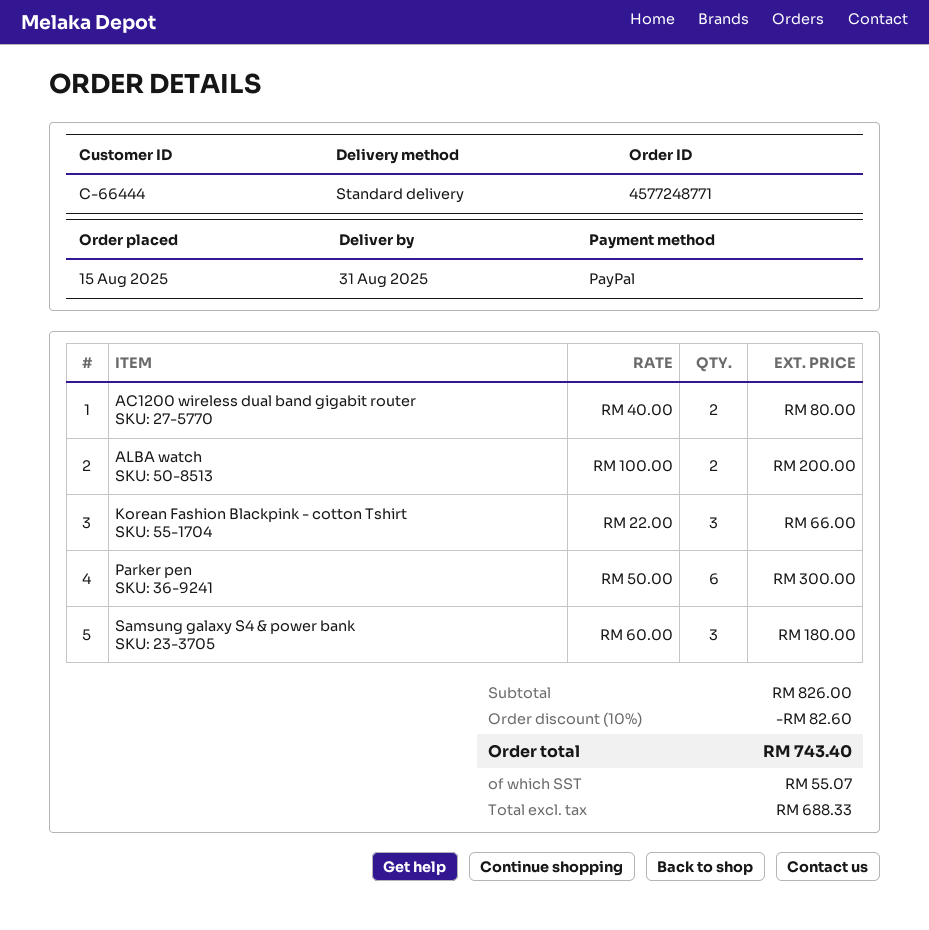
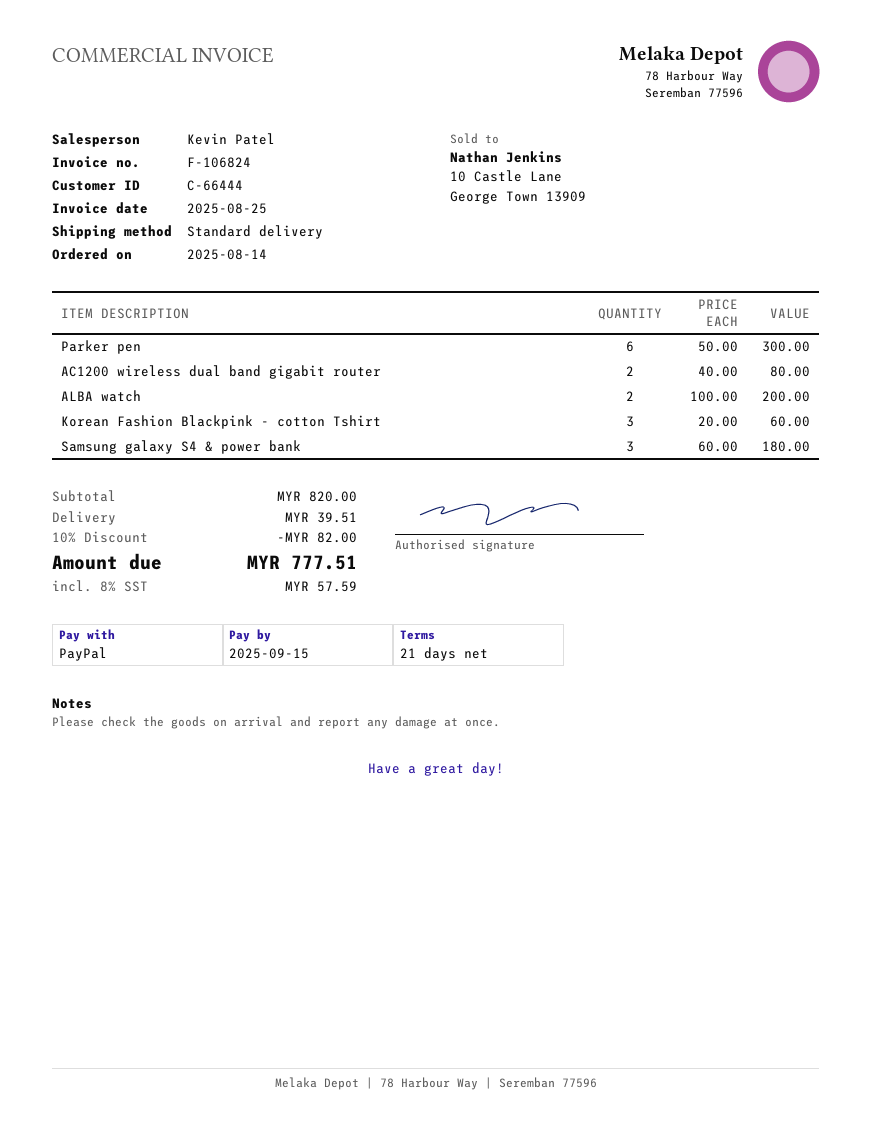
order date: 2025-08-15 -> 2025-08-14
Korean Fashion Blackpink - cotton Tshirt: 3 x 22.00 = 66.00 -> 3 x 20.00 = 60.00
subtotal: 826.00 -> 820.00
discount: 10% = 82.60 -> 10% = 82.00
shipping: none -> 39.51
tax: 55.07 -> 57.59
total: 743.40 -> 777.51

